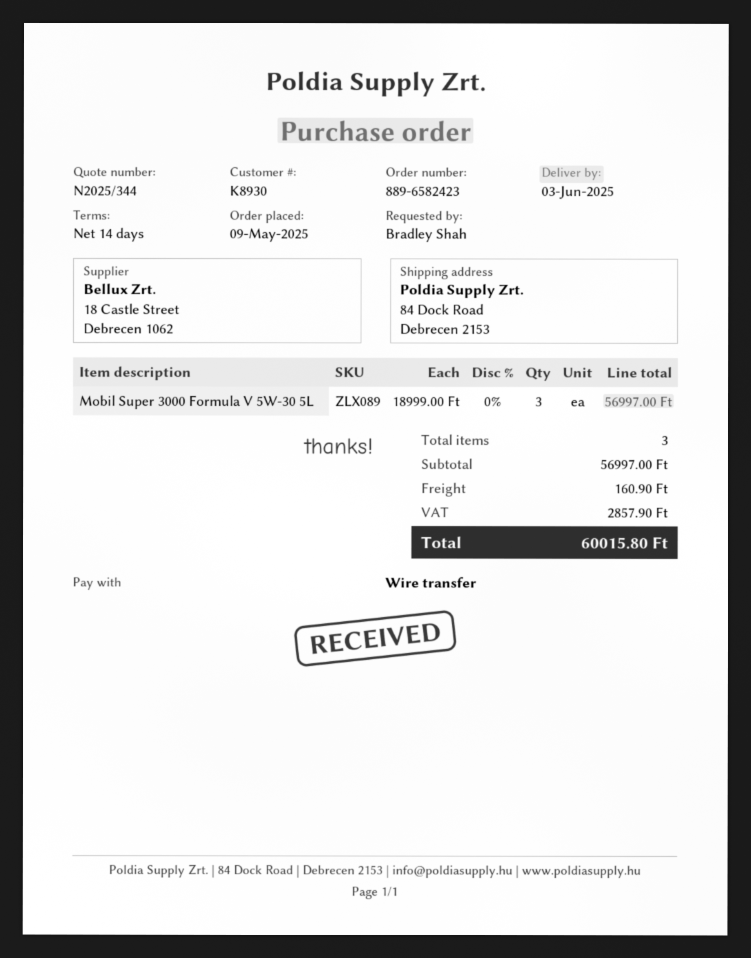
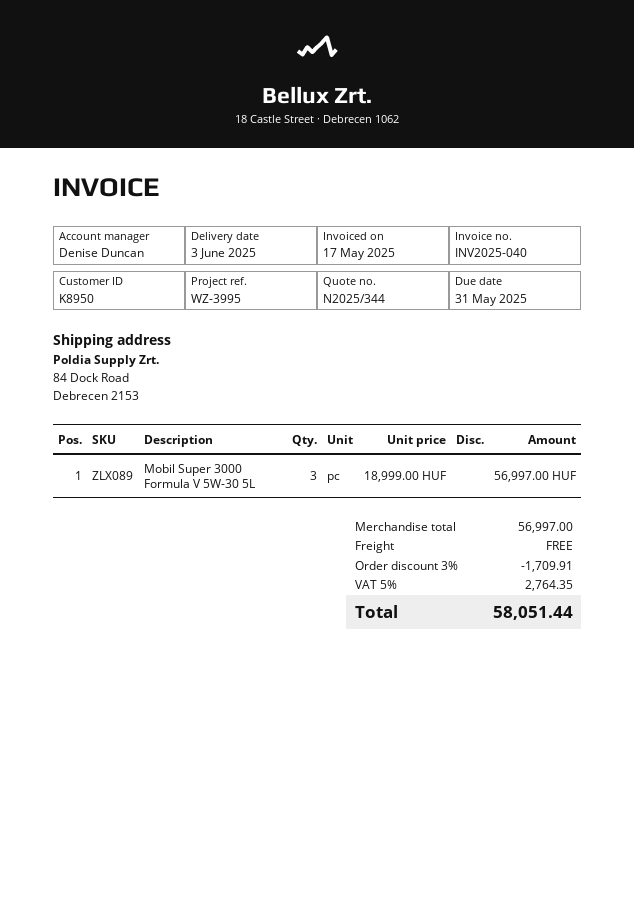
customer number: K8930 -> K8950
discount: none -> 3% = 1709.91
shipping: 160.90 -> 0.00
tax: 2857.90 -> 2764.35
total: 60015.80 -> 58051.44

